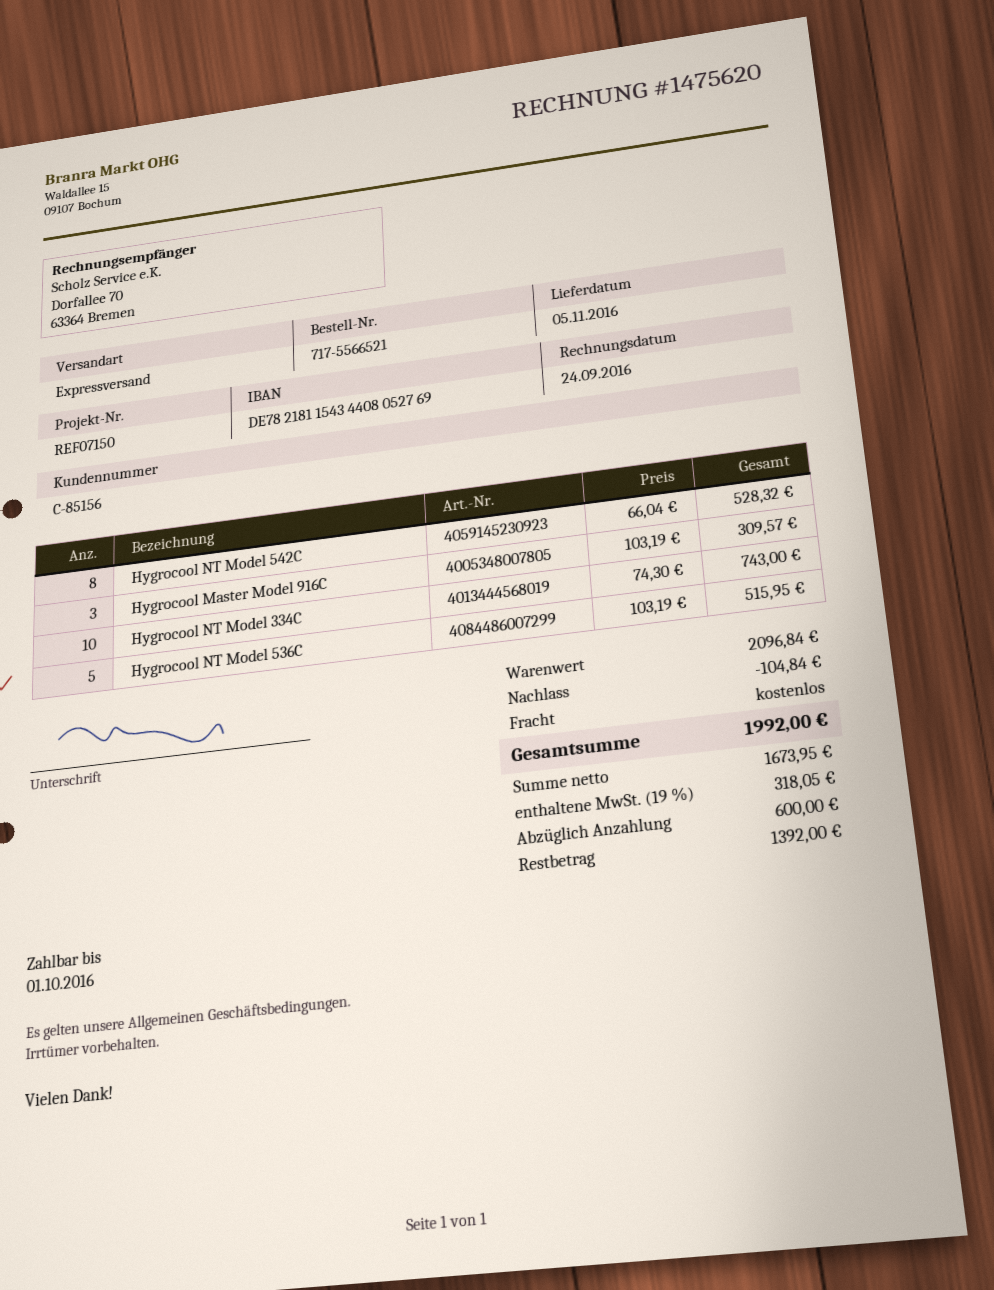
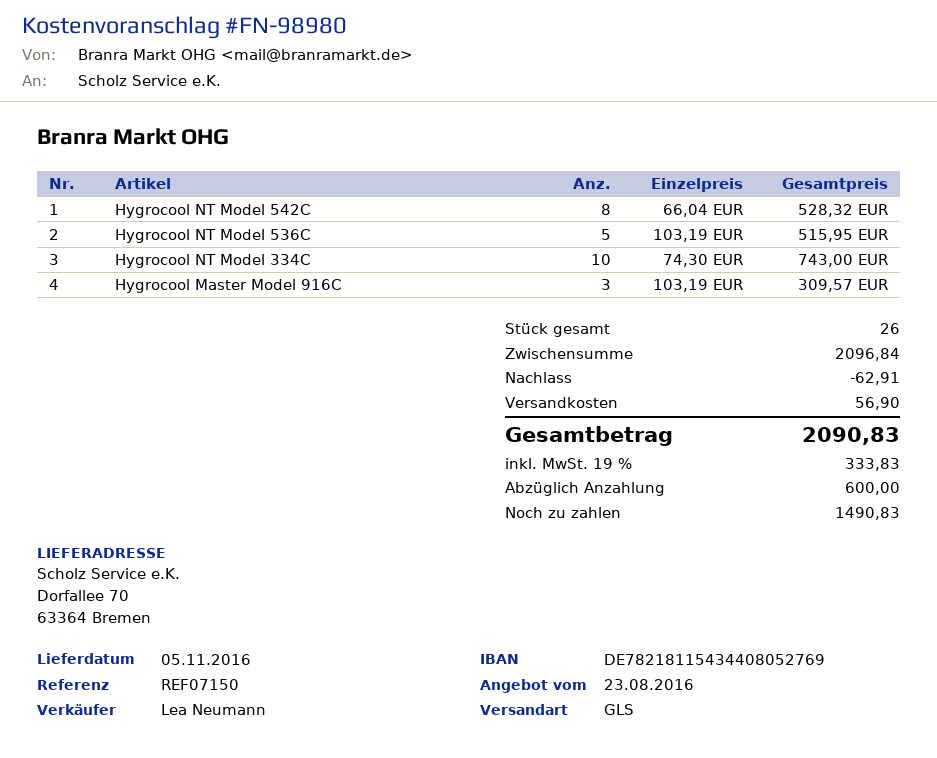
shipping method: express -> GLS
discount: 104.84 -> 62.91
shipping: 0.00 -> 56.90
tax: 19% = 318.05 -> 19% = 333.83
total: 1992.00 -> 2090.83
balance: 1392.00 -> 1490.83

